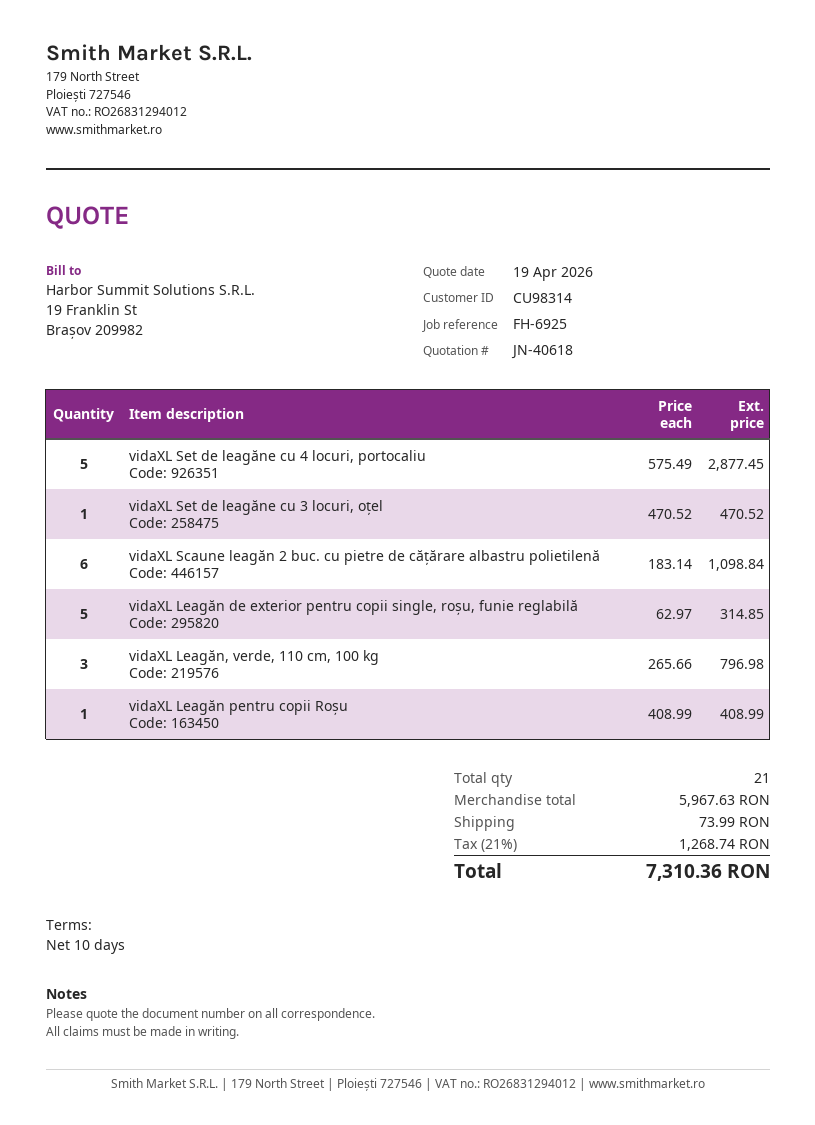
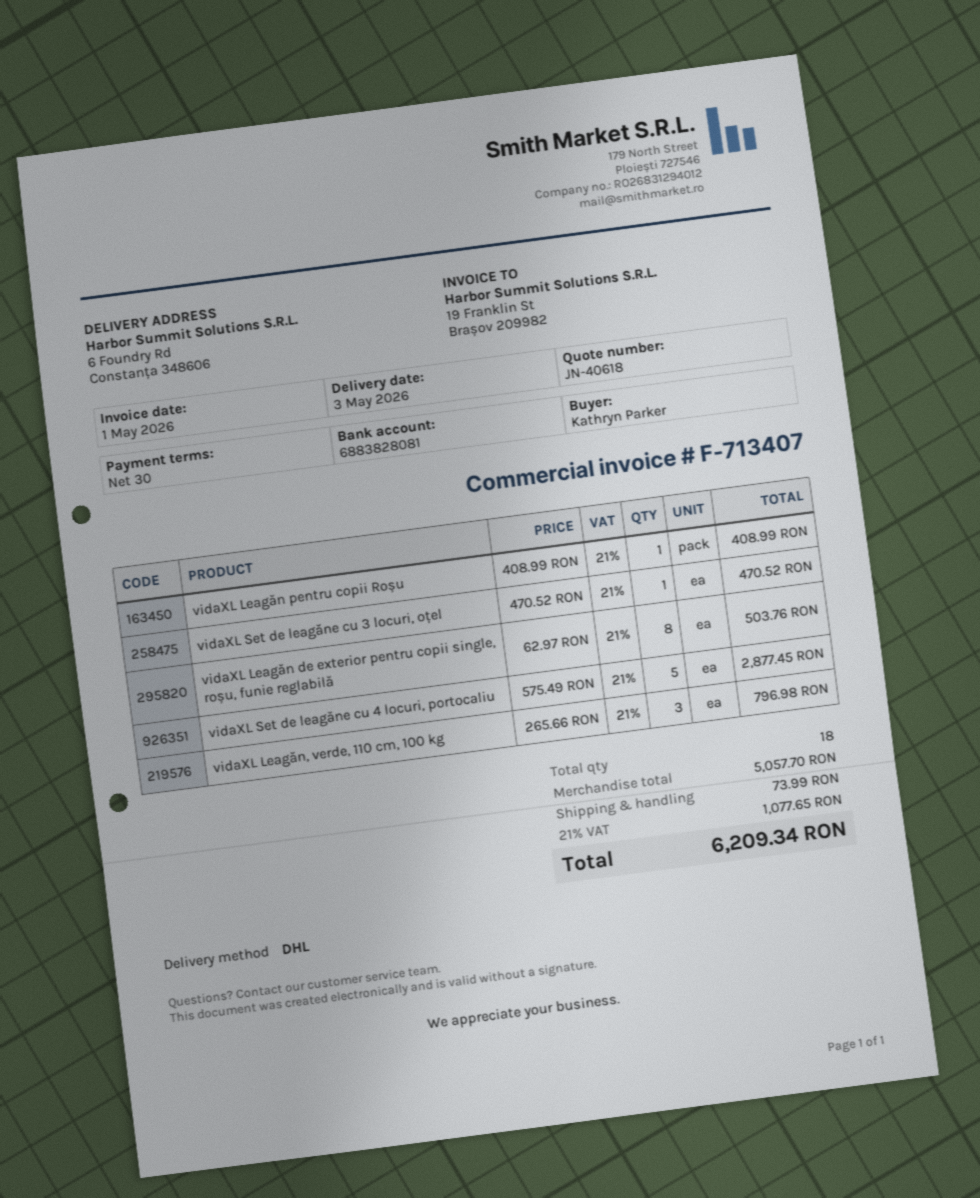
payment terms: 10 days -> 30 days
vidaXL Scaune leagăn 2 buc. cu pietre de cățărare albastru polietilenă: 6 x 183.14 = 1098.84 -> none
vidaXL Leagăn de exterior pentru copii single, roșu, funie reglabilă: 5 x 62.97 = 314.85 -> 8 x 62.97 = 503.76
total quantity: 21 -> 18
subtotal: 5967.63 -> 5057.70
tax: 21% = 1268.74 -> 21% = 1077.65
total: 7310.36 -> 6209.34

